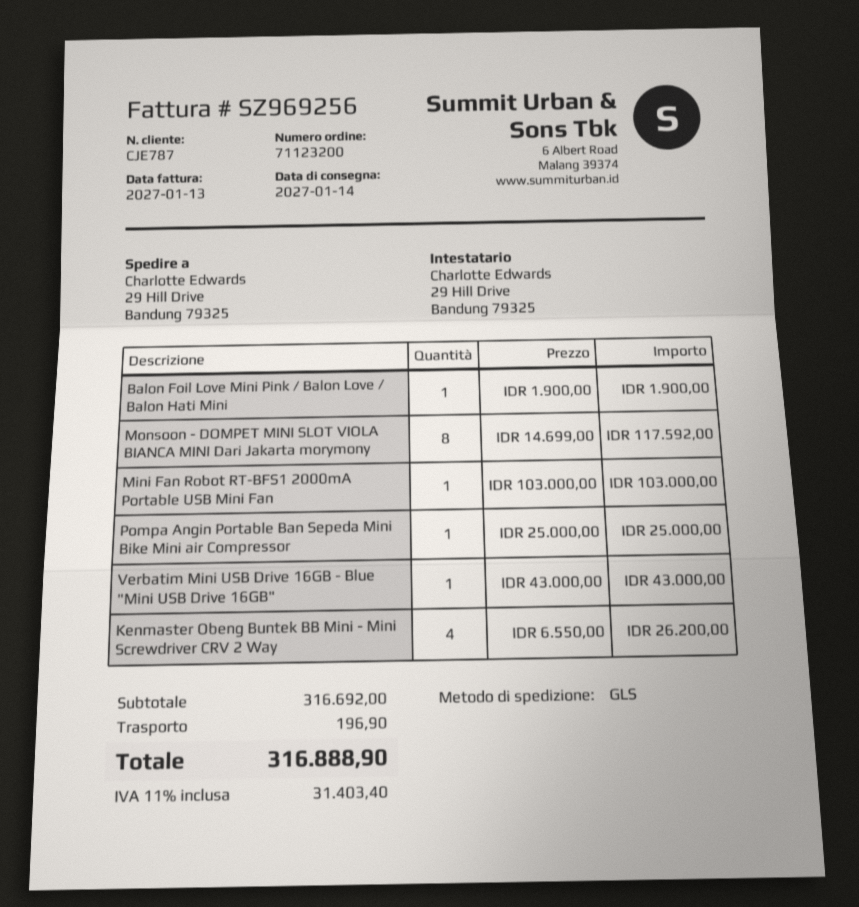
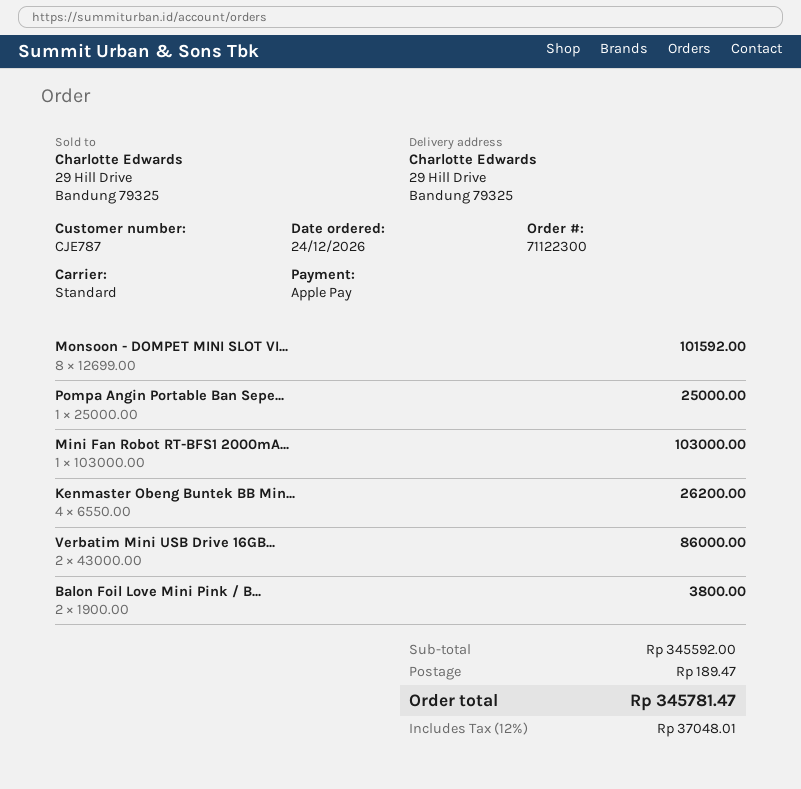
order number: 71123200 -> 71122300
shipping method: GLS -> standard
Balon Foil Love Mini Pink / Balon Love / Balon Hati Mini: 1 x 1900.00 = 1900.00 -> 2 x 1900.00 = 3800.00
Monsoon - DOMPET MINI SLOT VIOLA BIANCA MINI Dari Jakarta morymony: 8 x 14699.00 = 117592.00 -> 8 x 12699.00 = 101592.00
Verbatim Mini USB Drive 16GB - Blue "Mini USB Drive 16GB": 1 x 43000.00 = 43000.00 -> 2 x 43000.00 = 86000.00
subtotal: 316692.00 -> 345592.00
shipping: 196.90 -> 189.47
tax: 11% = 31403.40 -> 12% = 37048.01
total: 316888.90 -> 345781.47

